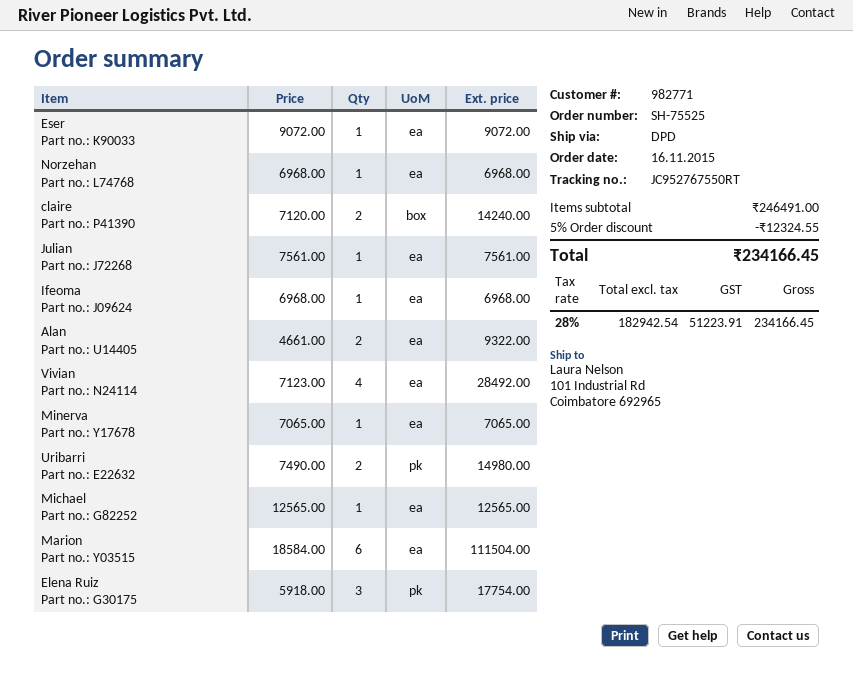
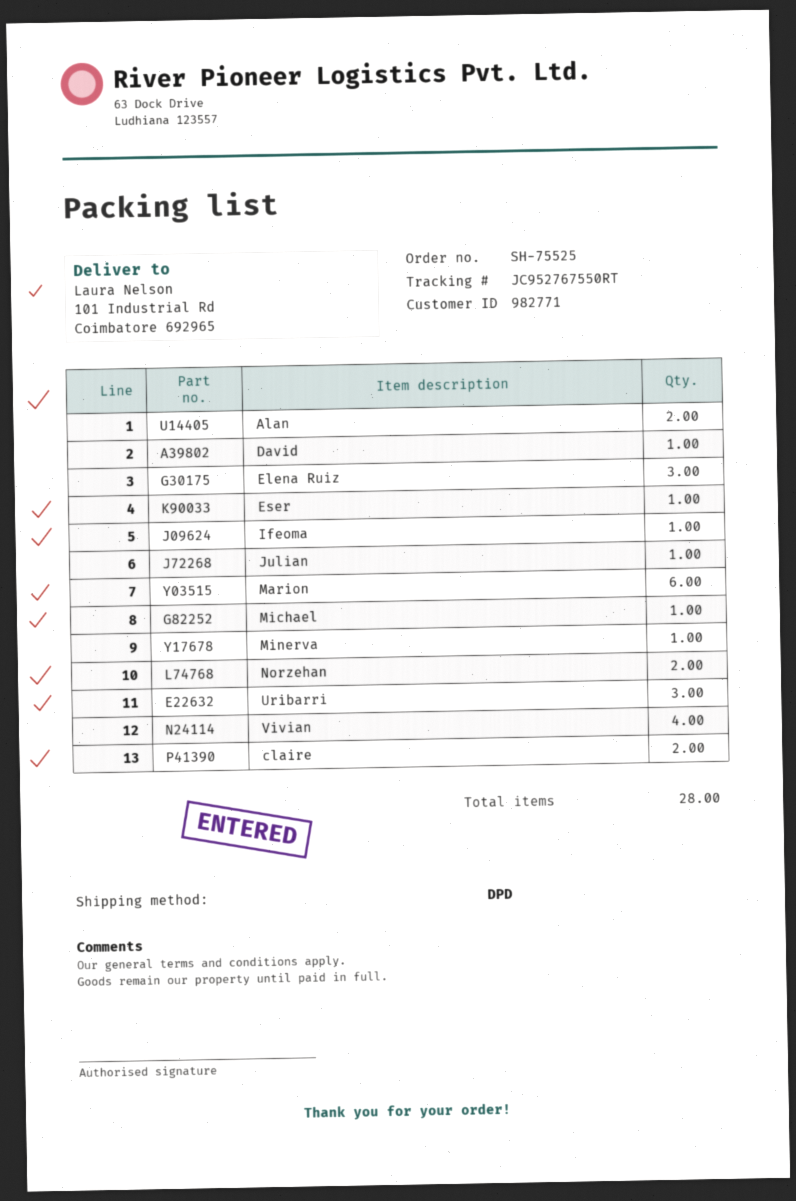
Norzehan: 1 -> 2
Uribarri: 2 -> 3
David: none -> 1

